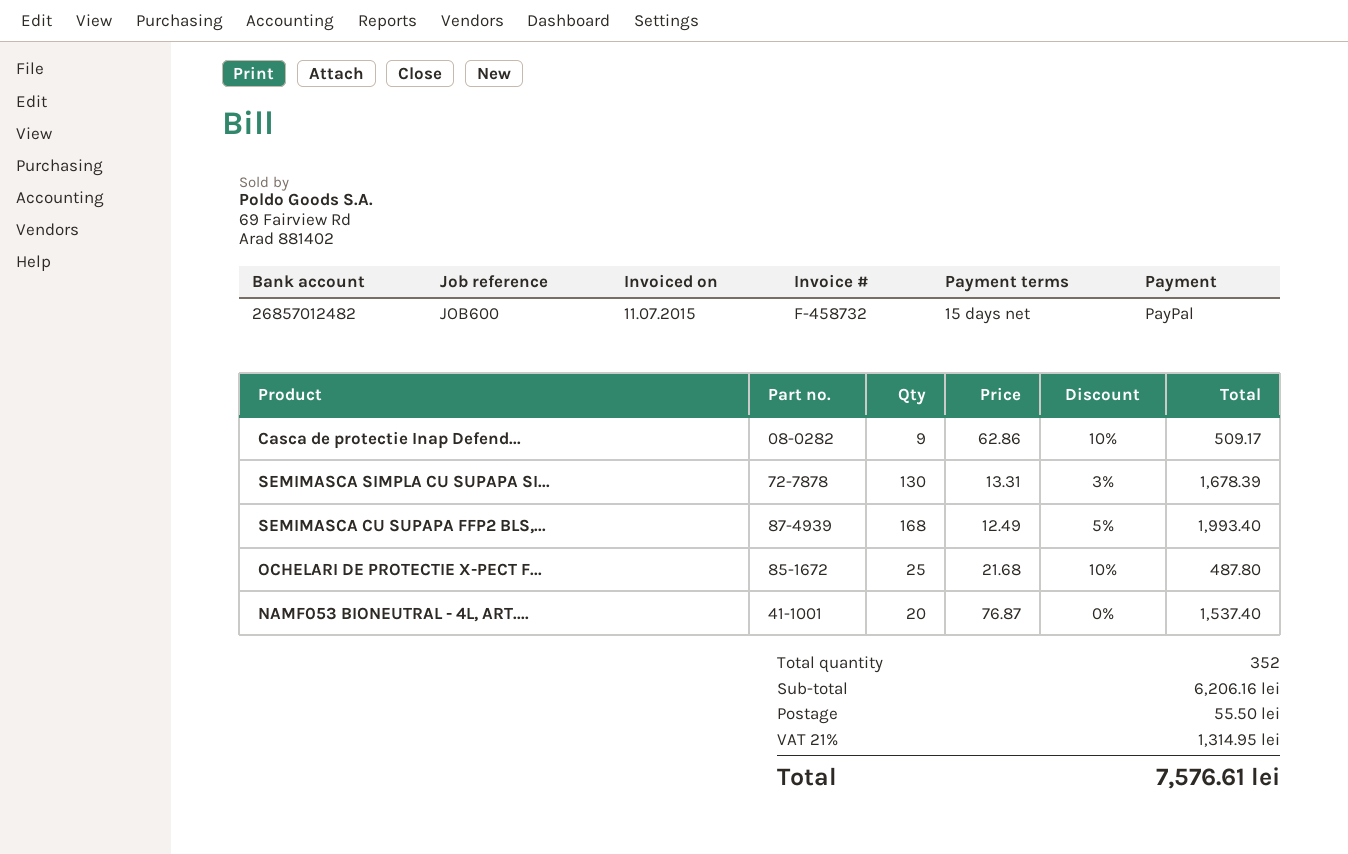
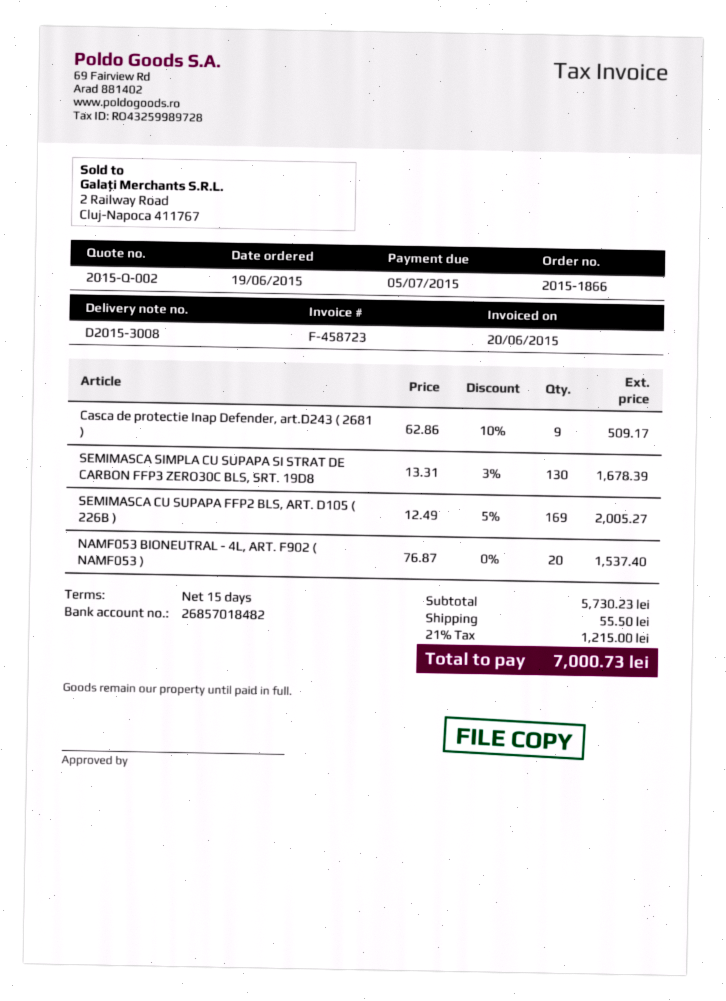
invoice number: F-458732 -> F-458723
invoice date: 2015-07-11 -> 2015-06-20
bank account: 26857012482 -> 26857018482
SEMIMASCA CU SUPAPA FFP2 BLS,...: 168 x 12.49 - 5% = 1993.40 -> 169 x 12.49 - 5% = 2005.27
OCHELARI DE PROTECTIE X-PECT F...: 25 x 21.68 - 10% = 487.80 -> none
subtotal: 6206.16 -> 5730.23
tax: 21% = 1314.95 -> 21% = 1215.00
total: 7576.61 -> 7000.73

